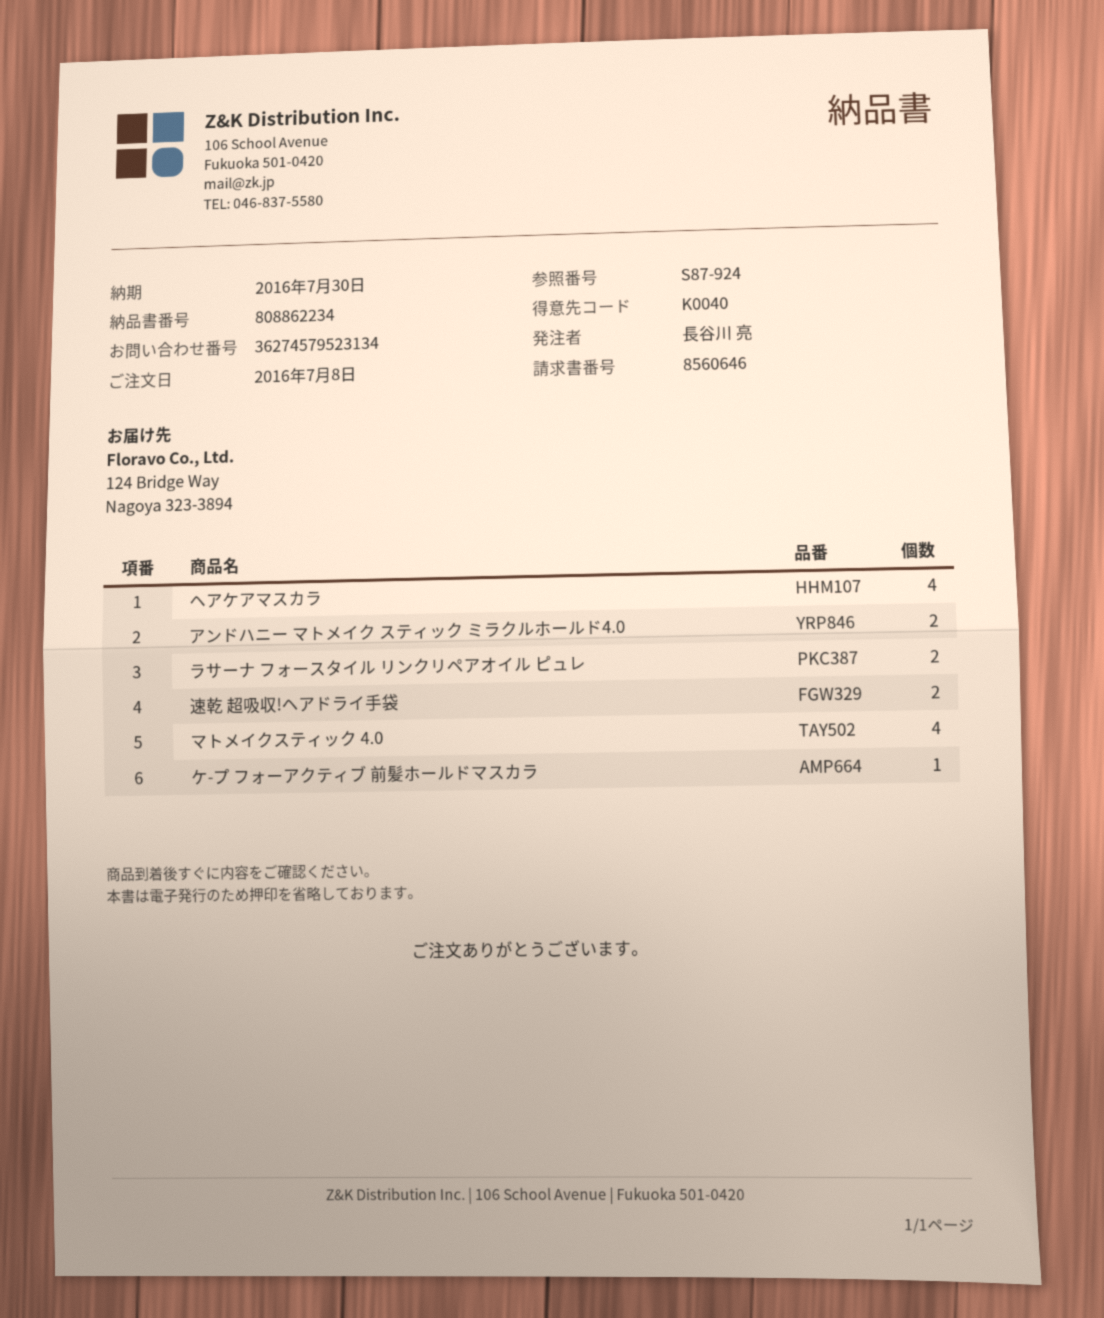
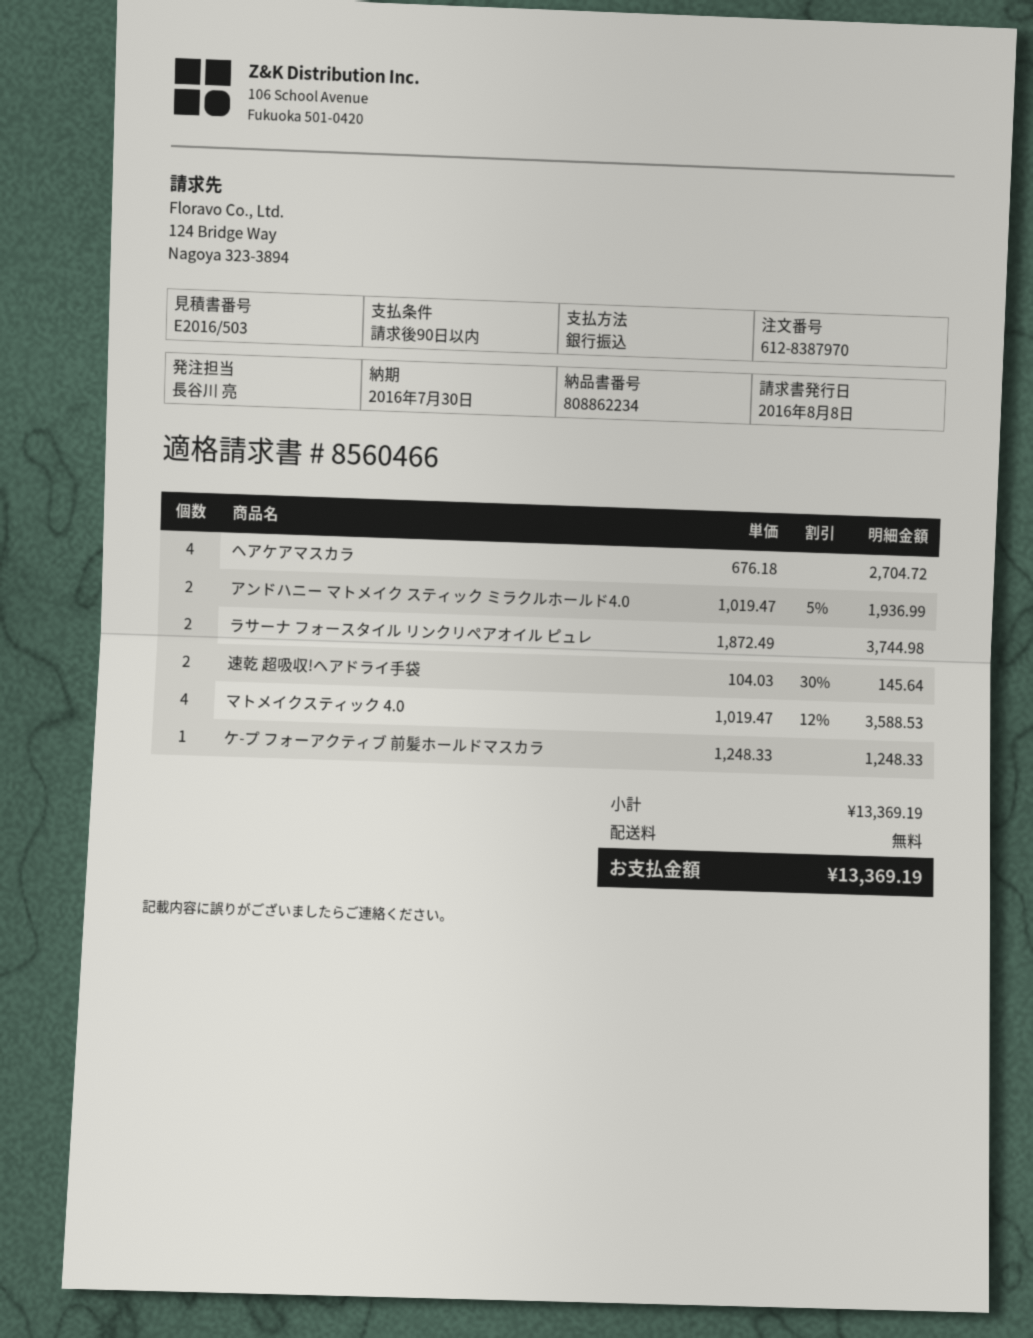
invoice number: 8560646 -> 8560466

